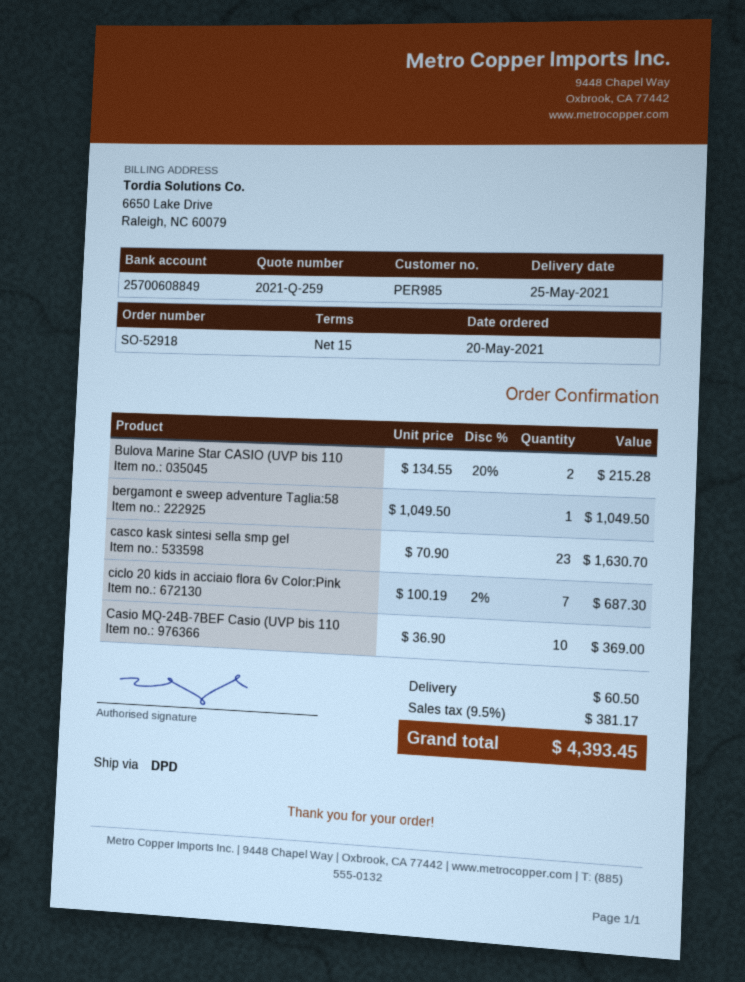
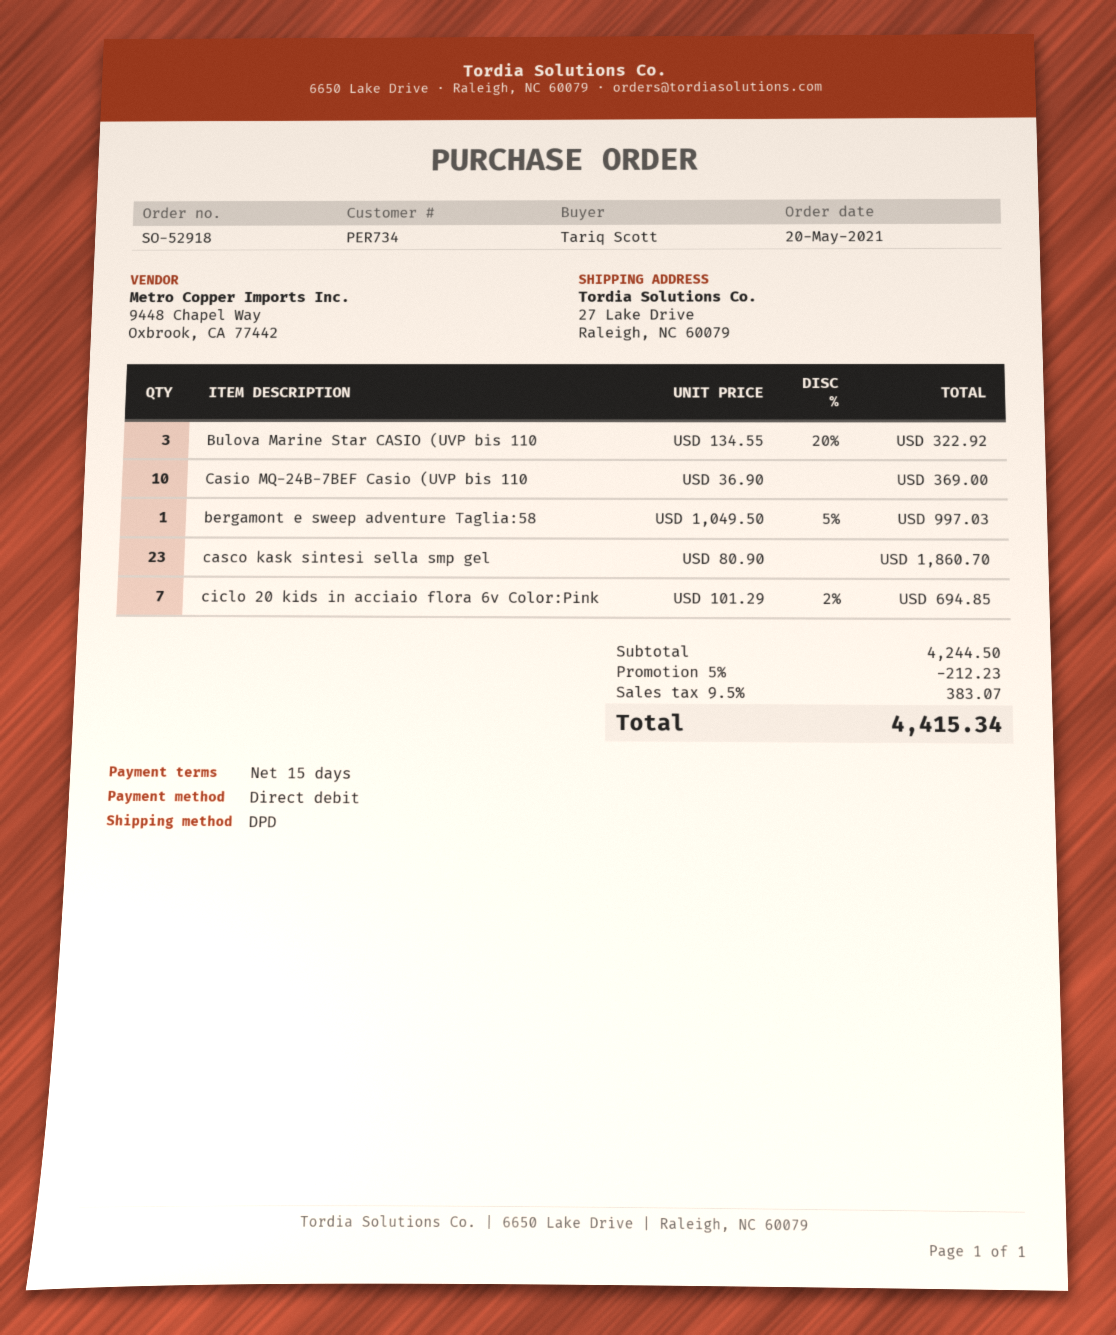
customer number: PER985 -> PER734
Bulova Marine Star CASIO (UVP bis 110: 2 x 134.55 - 20% = 215.28 -> 3 x 134.55 - 20% = 322.92
bergamont e sweep adventure Taglia:58: 1 x 1049.50 = 1049.50 -> 1 x 1049.50 - 5% = 997.03
casco kask sintesi sella smp gel: 23 x 70.90 = 1630.70 -> 23 x 80.90 = 1860.70
ciclo 20 kids in acciaio flora 6v Color:Pink: 7 x 100.19 - 2% = 687.30 -> 7 x 101.29 - 2% = 694.85
discount: none -> 5% = 212.23
shipping: 60.50 -> none
tax: 9.5% = 381.17 -> 9.5% = 383.07
total: 4393.45 -> 4415.34

